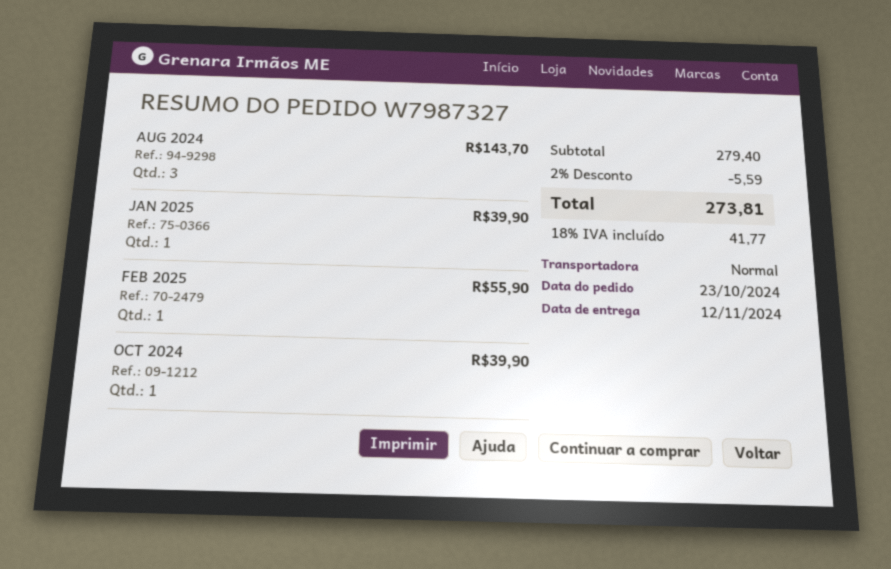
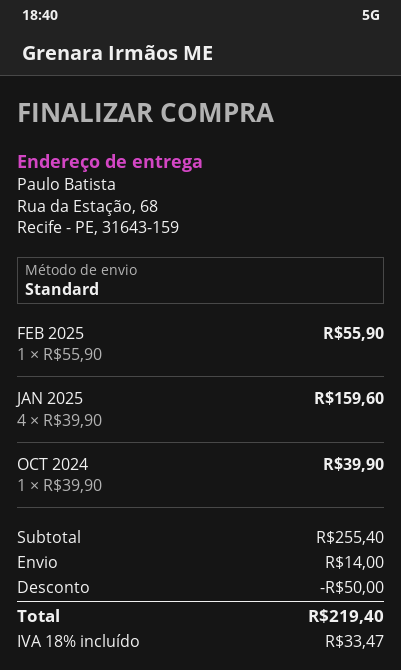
AUG 2024: 3 for 143.70 -> none
JAN 2025: 1 for 39.90 -> 4 for 159.60
subtotal: 279.40 -> 255.40
discount: 5.59 -> 50.00
shipping: none -> 14.00
tax: 18% = 41.77 -> 18% = 33.47
total: 273.81 -> 219.40

